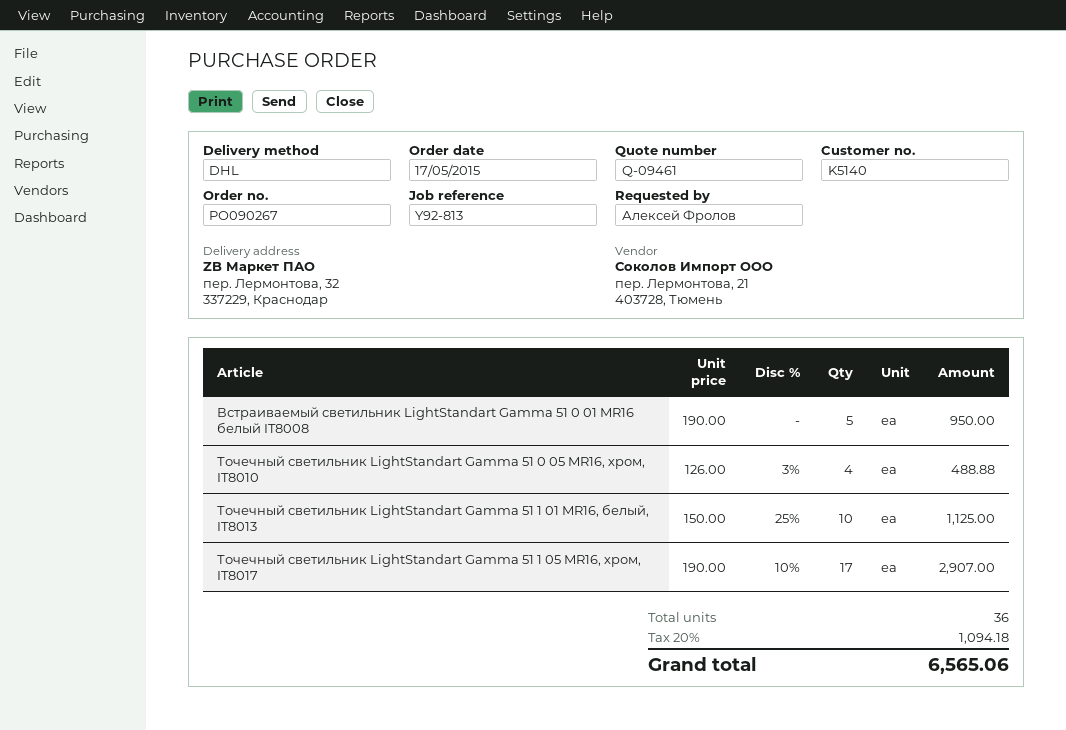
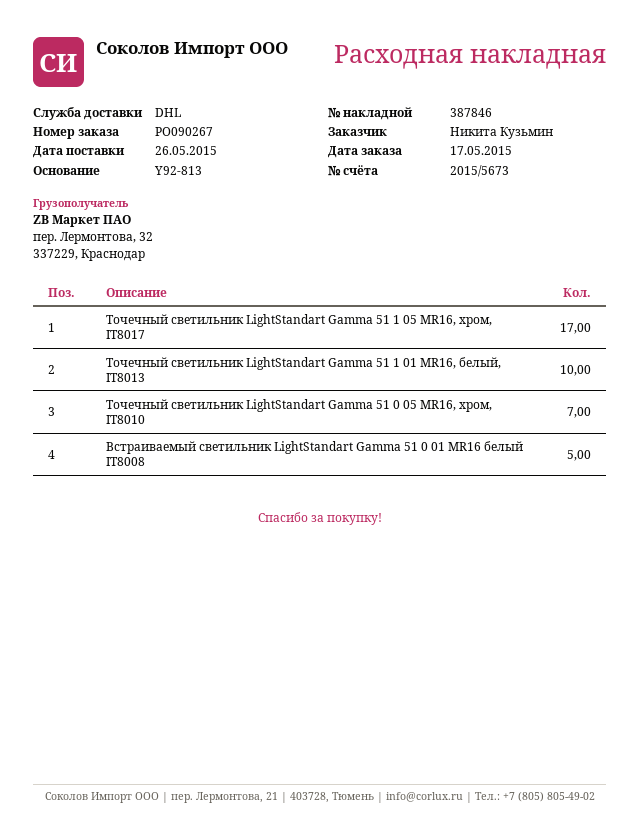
ordered by: Алексей Фролов -> Никита Кузьмин
Точечный светильник LightStandart Gamma 51 0 05 MR16, хром, IT8010: 4 -> 7

